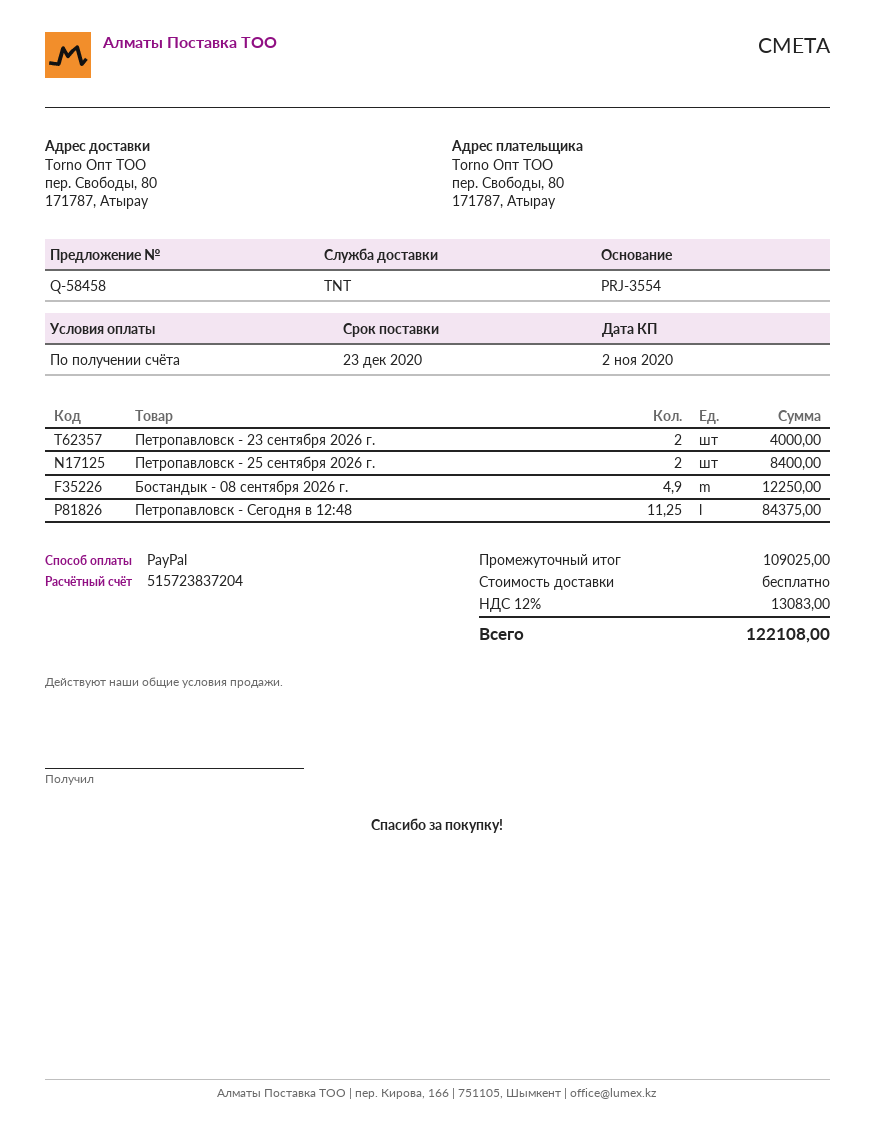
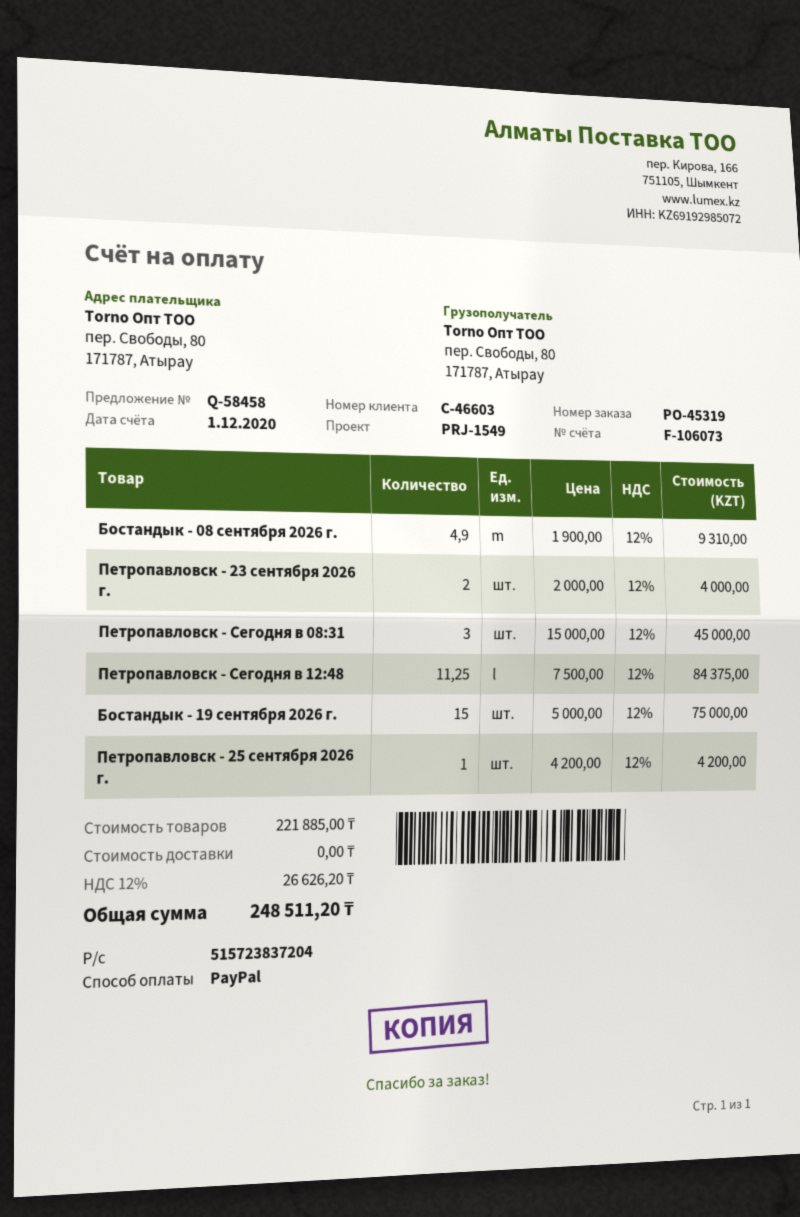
reference: PRJ-3554 -> PRJ-1549
Петропавловск - 25 сентября 2026 г.: 2 for 8400.00 -> 1 for 4200.00
Бостандык - 08 сентября 2026 г.: 4.9 for 12250.00 -> 4.9 for 9310.00
Петропавловск - Сегодня в 08:31: none -> 3 for 45000.00
Бостандык - 19 сентября 2026 г.: none -> 15 for 75000.00
subtotal: 109025.00 -> 221885.00
tax: 12% = 13083.00 -> 12% = 26626.20
total: 122108.00 -> 248511.20

